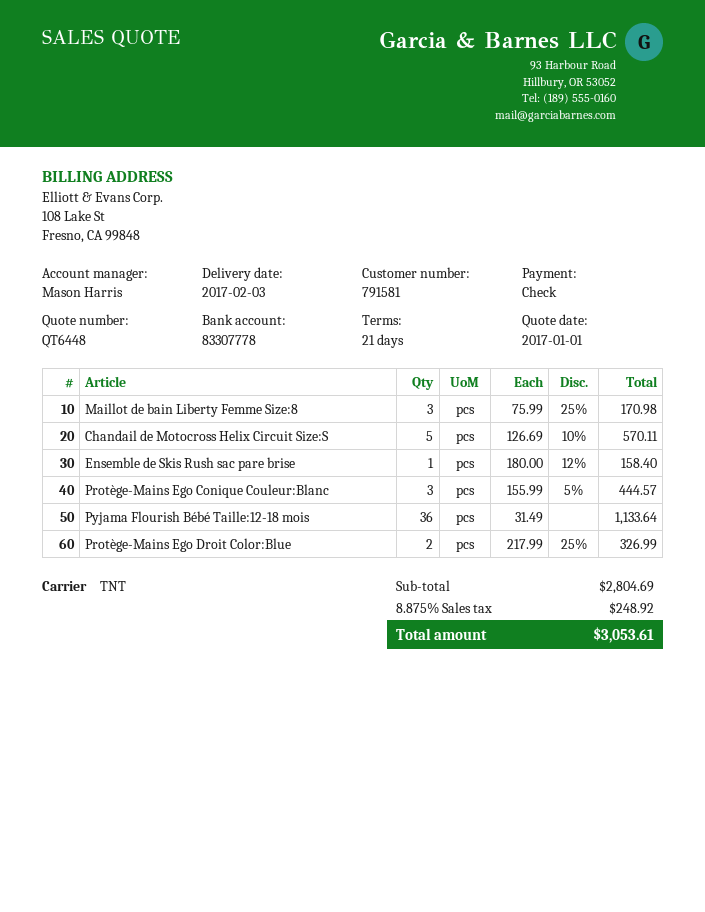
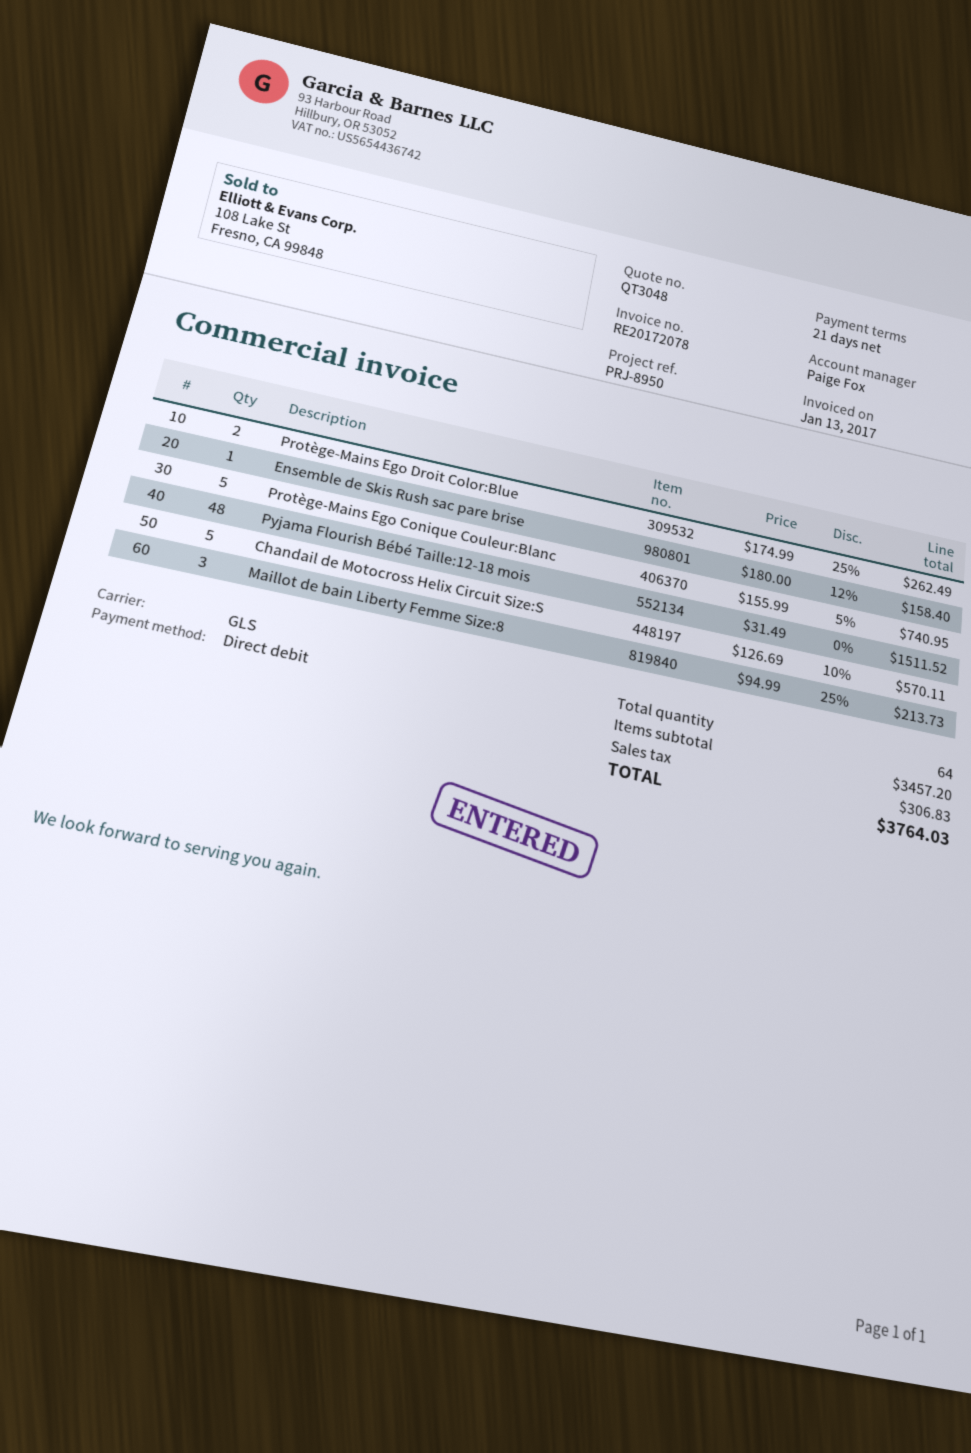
quote number: QT6448 -> QT3048
sales rep: Mason Harris -> Paige Fox
payment method: cheque -> direct debit
shipping method: TNT -> GLS
Maillot de bain Liberty Femme Size:8: 3 x 75.99 - 25% = 170.98 -> 3 x 94.99 - 25% = 213.73
Protège-Mains Ego Conique Couleur:Blanc: 3 x 155.99 - 5% = 444.57 -> 5 x 155.99 - 5% = 740.95
Pyjama Flourish Bébé Taille:12-18 mois: 36 x 31.49 = 1133.64 -> 48 x 31.49 = 1511.52
Protège-Mains Ego Droit Color:Blue: 2 x 217.99 - 25% = 326.99 -> 2 x 174.99 - 25% = 262.49
subtotal: 2804.69 -> 3457.20
tax: 248.92 -> 306.83
total: 3053.61 -> 3764.03

